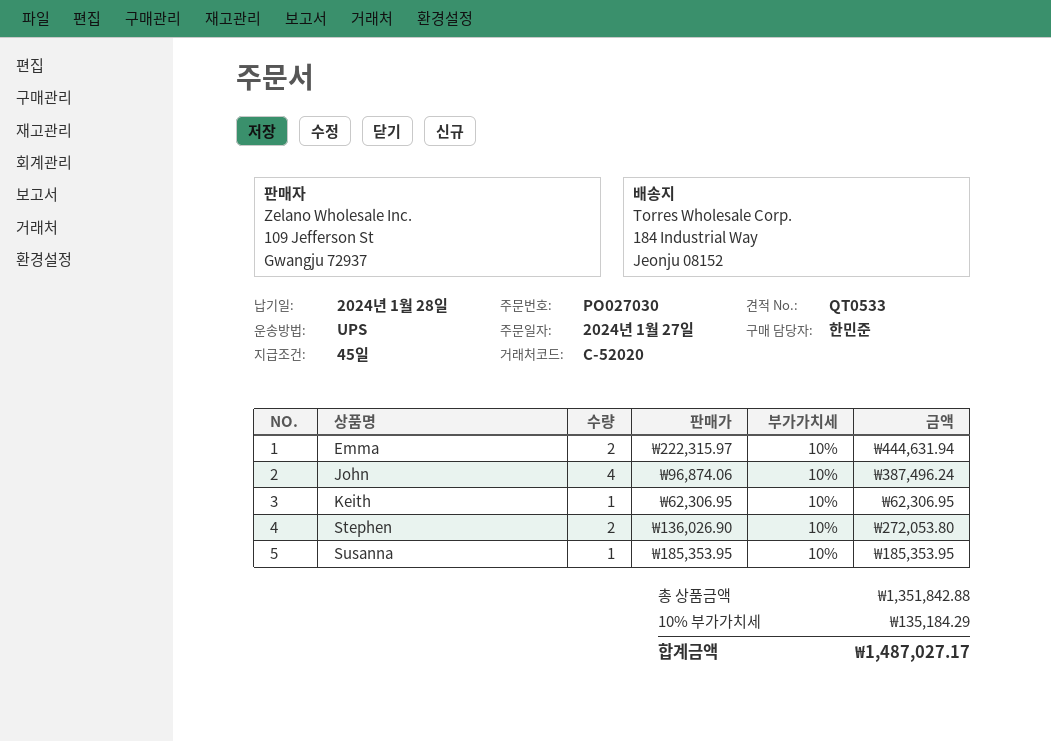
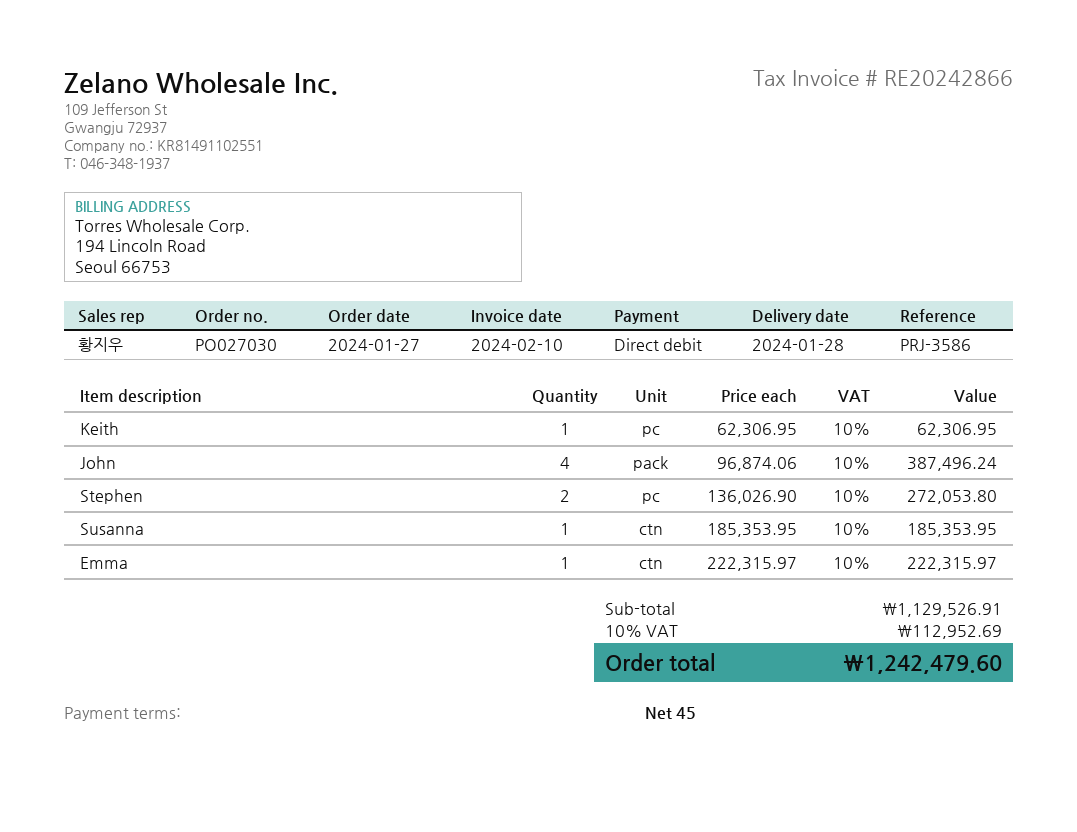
Emma: 2 x 222315.97 = 444631.94 -> 1 x 222315.97 = 222315.97
subtotal: 1351842.88 -> 1129526.91
tax: 10% = 135184.29 -> 10% = 112952.69
total: 1487027.17 -> 1242479.60

